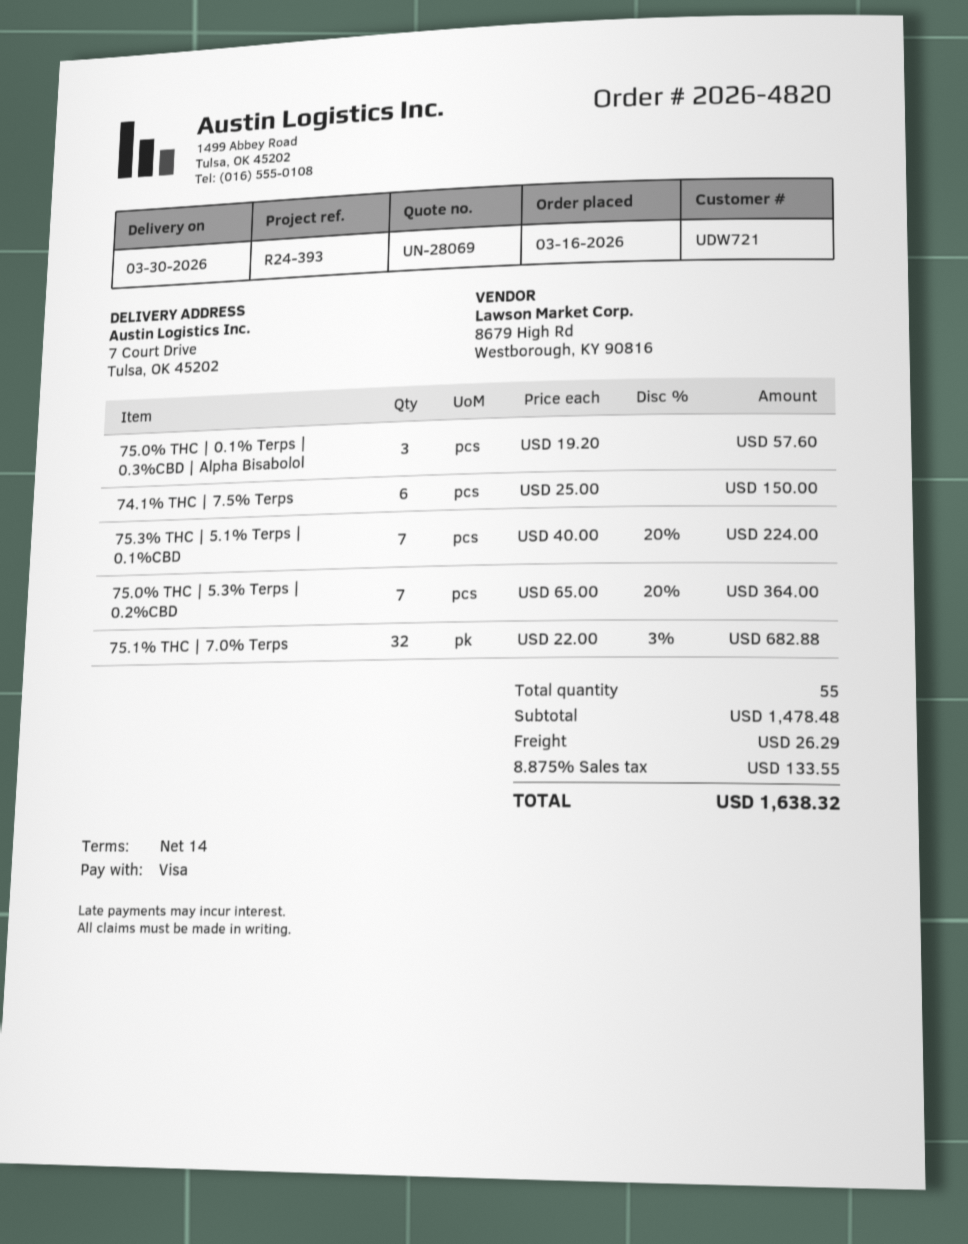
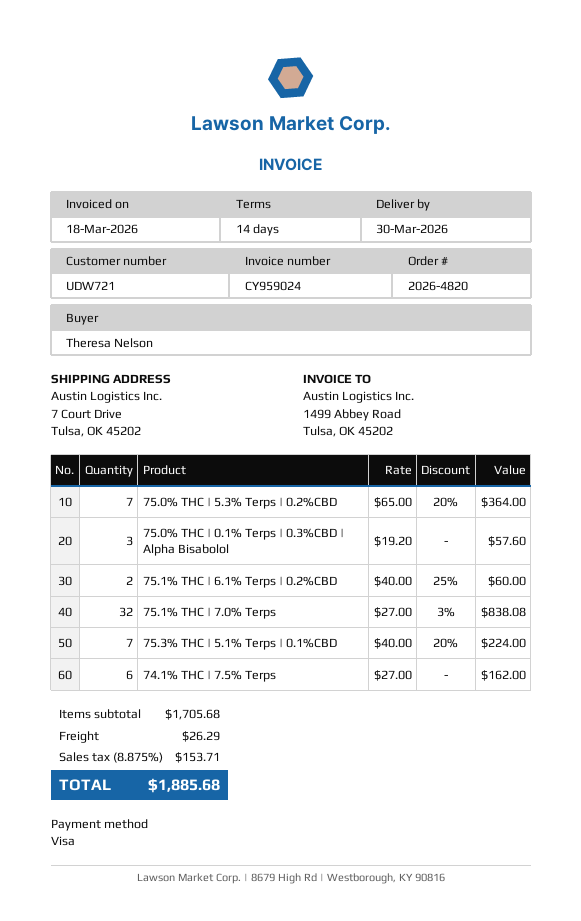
74.1% THC | 7.5% Terps: 6 x 25.00 = 150.00 -> 6 x 27.00 = 162.00
75.1% THC | 7.0% Terps: 32 x 22.00 - 3% = 682.88 -> 32 x 27.00 - 3% = 838.08
75.1% THC | 6.1% Terps | 0.2%CBD: none -> 2 x 40.00 - 25% = 60.00
subtotal: 1478.48 -> 1705.68
tax: 8.875% = 133.55 -> 8.875% = 153.71
total: 1638.32 -> 1885.68

